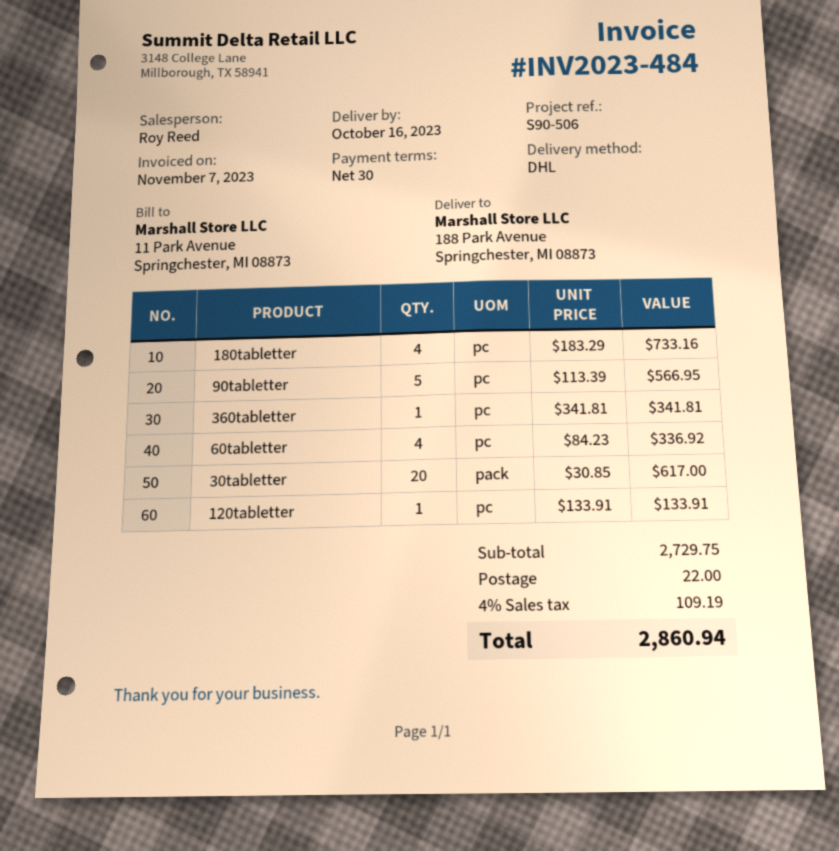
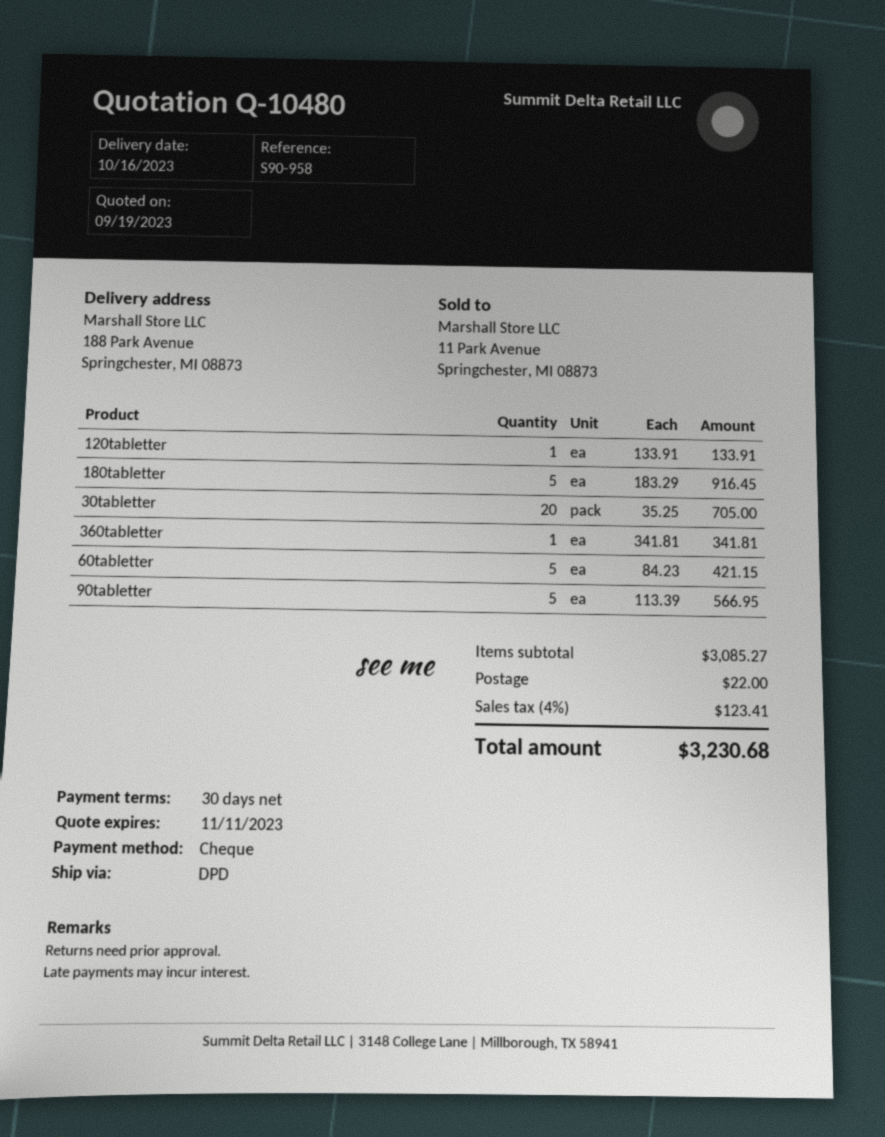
reference: S90-506 -> S90-958
shipping method: DHL -> DPD
180tabletter: 4 x 183.29 = 733.16 -> 5 x 183.29 = 916.45
60tabletter: 4 x 84.23 = 336.92 -> 5 x 84.23 = 421.15
30tabletter: 20 x 30.85 = 617.00 -> 20 x 35.25 = 705.00
subtotal: 2729.75 -> 3085.27
tax: 4% = 109.19 -> 4% = 123.41
total: 2860.94 -> 3230.68

